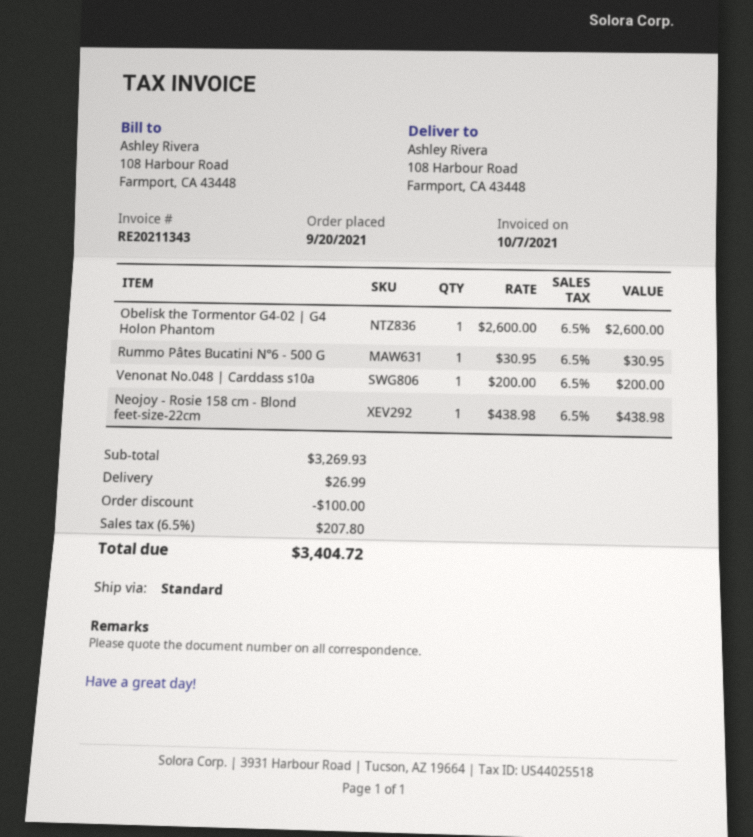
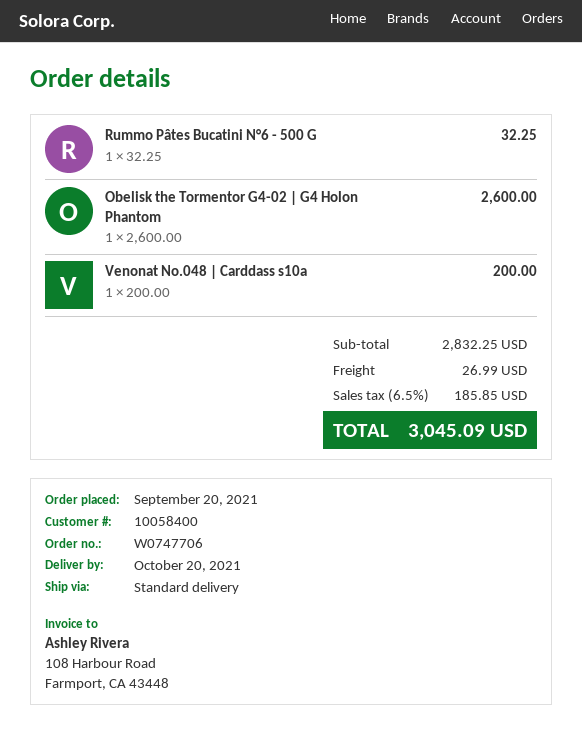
Rummo Pâtes Bucatini N°6 - 500 G: 1 x 30.95 = 30.95 -> 1 x 32.25 = 32.25
Neojoy - Rosie 158 cm - Blond feet-size-22cm: 1 x 438.98 = 438.98 -> none
subtotal: 3269.93 -> 2832.25
discount: 100.00 -> none
tax: 6.5% = 207.80 -> 6.5% = 185.85
total: 3404.72 -> 3045.09

